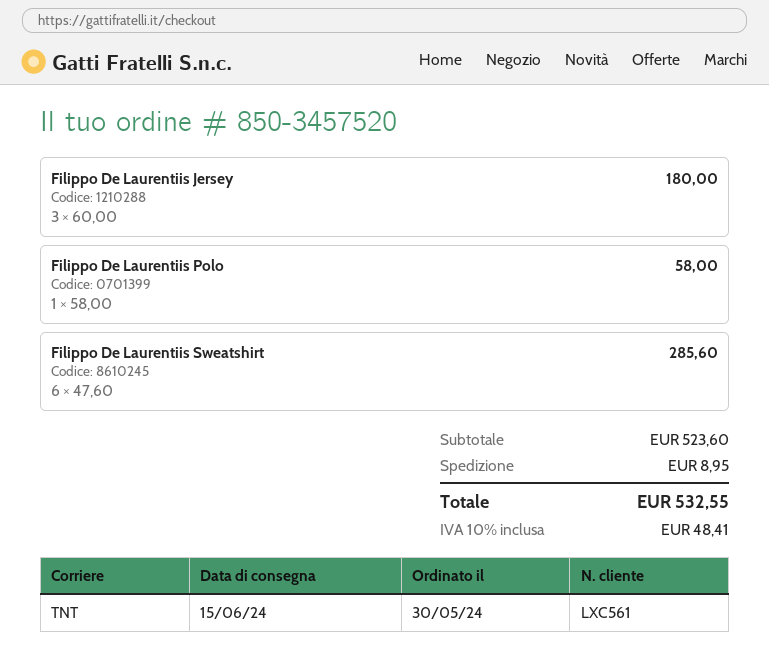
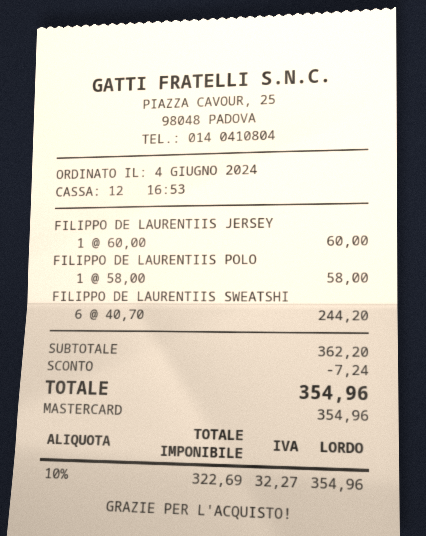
order date: 2024-05-30 -> 2024-06-04
Filippo De Laurentiis Jersey: 3 x 60.00 = 180.00 -> 1 x 60.00 = 60.00
Filippo De Laurentiis Sweatshirt: 6 x 47.60 = 285.60 -> 6 x 40.70 = 244.20
subtotal: 523.60 -> 362.20
discount: none -> 7.24
shipping: 8.95 -> none
tax: 10% = 48.41 -> 10% = 32.27
total: 532.55 -> 354.96

